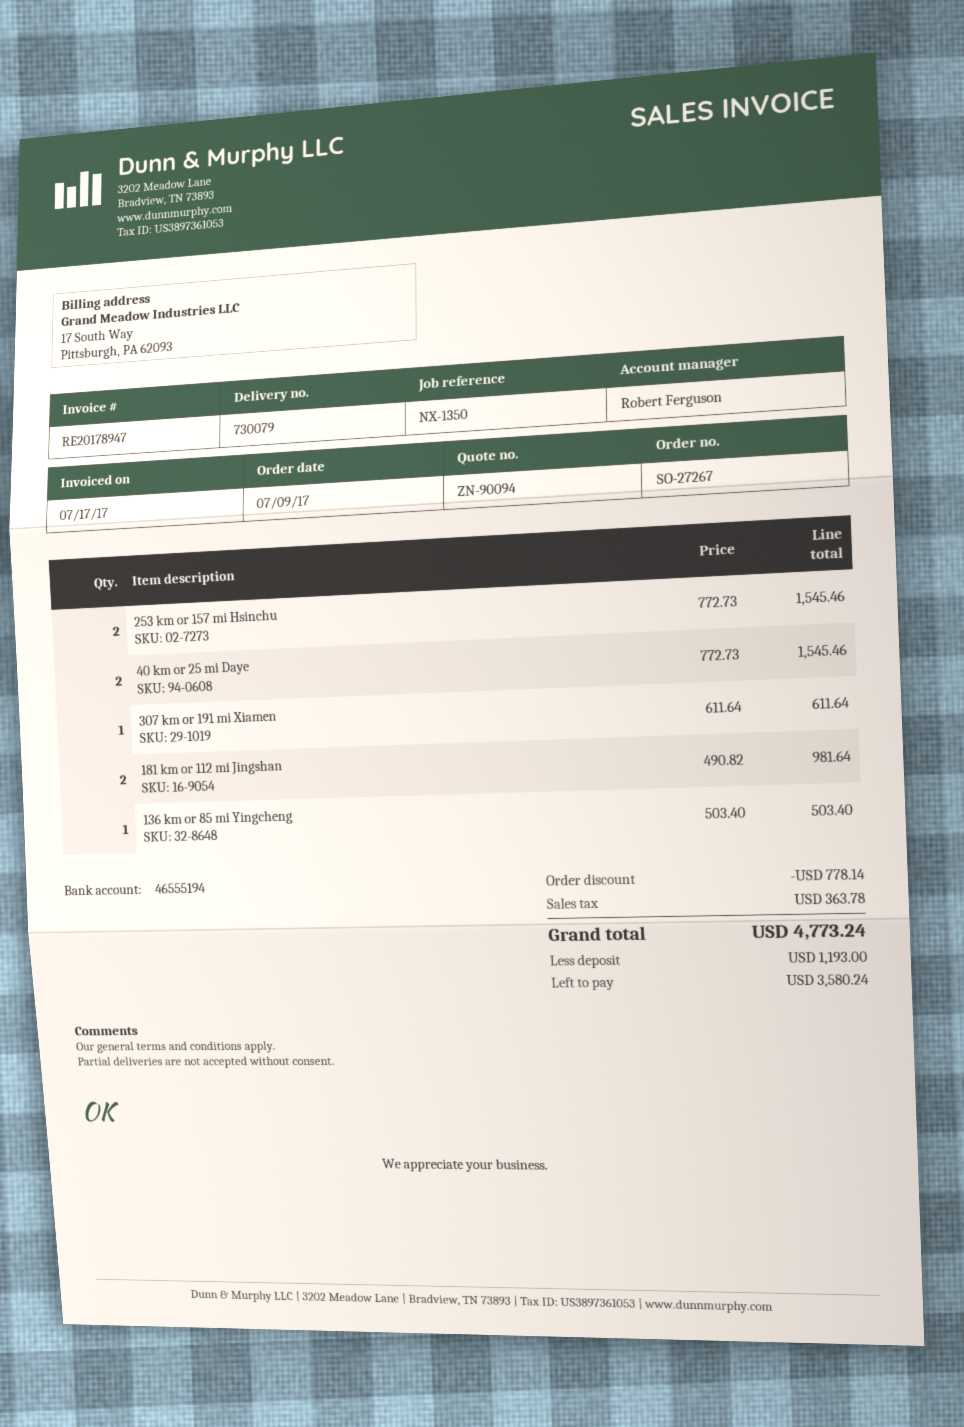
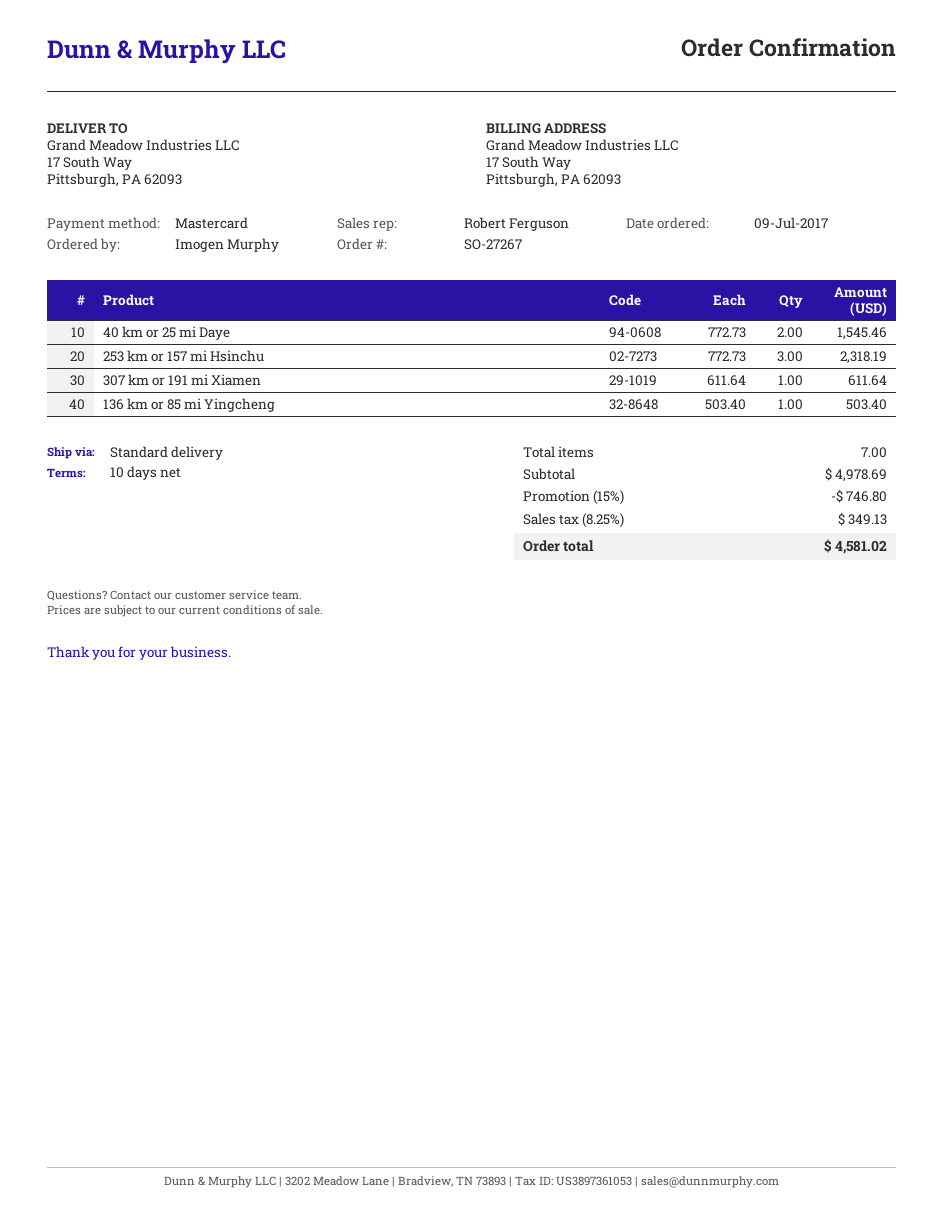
253 km or 157 mi Hsinchu: 2 x 772.73 = 1545.46 -> 3 x 772.73 = 2318.19
181 km or 112 mi Jingshan: 2 x 490.82 = 981.64 -> none
discount: 778.14 -> 746.80
tax: 363.78 -> 349.13
total: 4773.24 -> 4581.02

